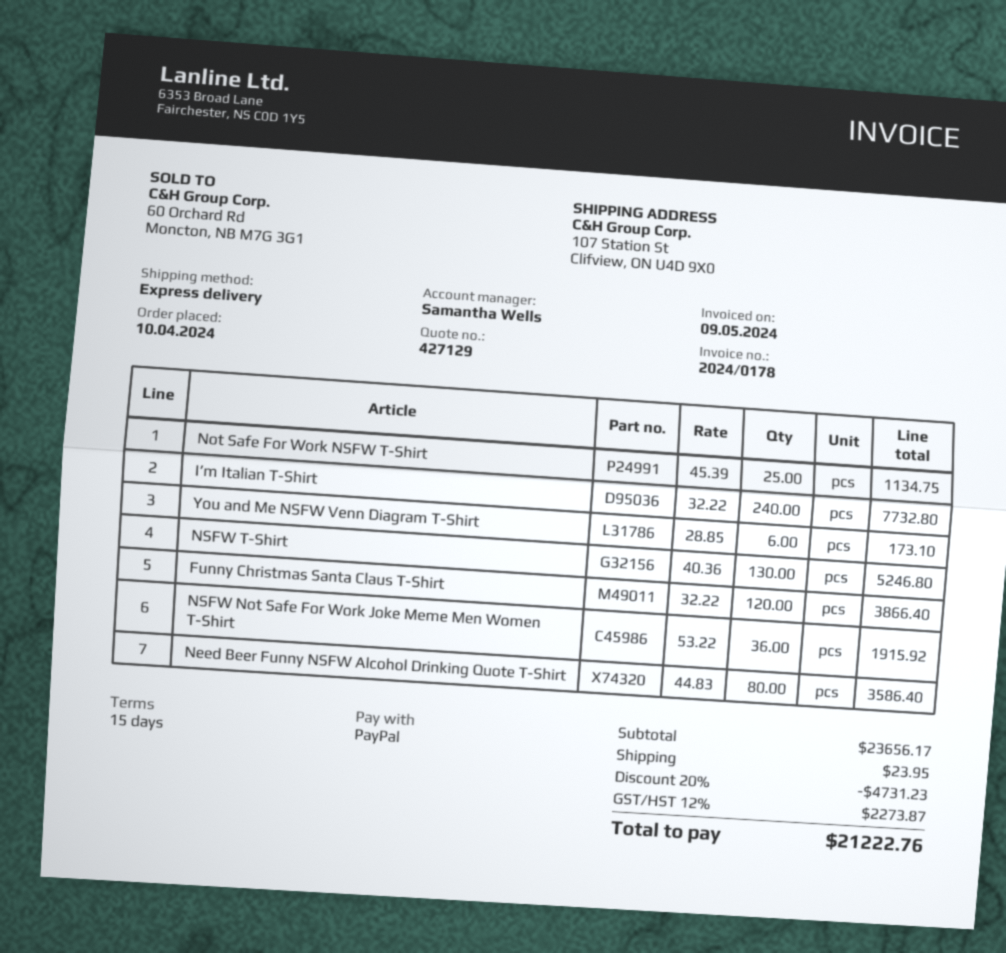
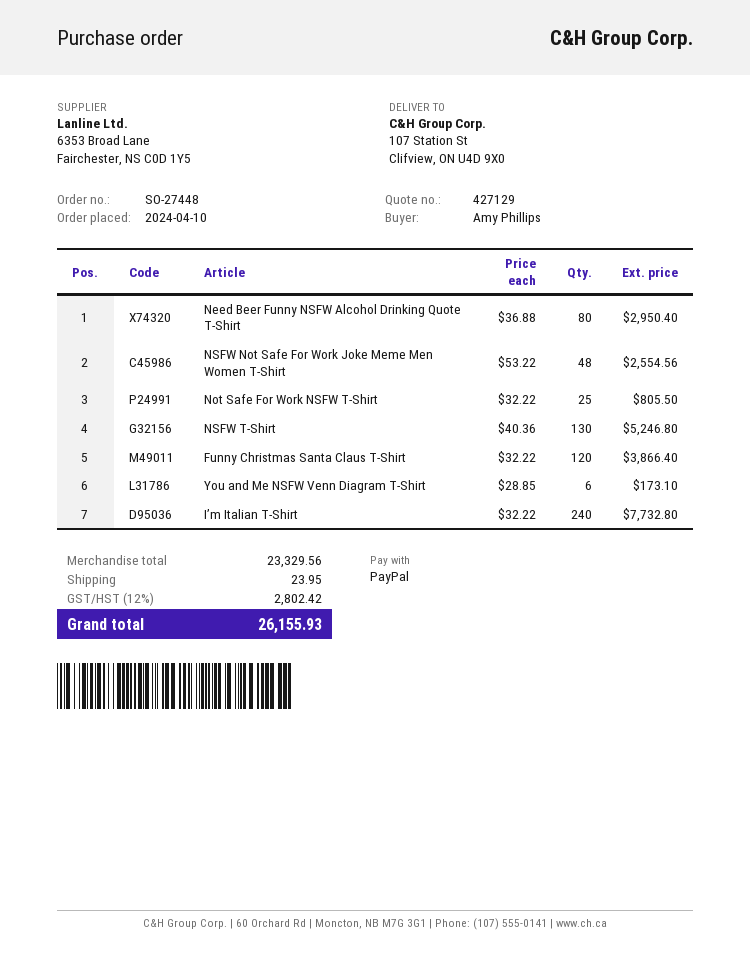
Not Safe For Work NSFW T-Shirt: 25 x 45.39 = 1134.75 -> 25 x 32.22 = 805.50
NSFW Not Safe For Work Joke Meme Men Women T-Shirt: 36 x 53.22 = 1915.92 -> 48 x 53.22 = 2554.56
Need Beer Funny NSFW Alcohol Drinking Quote T-Shirt: 80 x 44.83 = 3586.40 -> 80 x 36.88 = 2950.40
subtotal: 23656.17 -> 23329.56
discount: 20% = 4731.23 -> none
tax: 12% = 2273.87 -> 12% = 2802.42
total: 21222.76 -> 26155.93

